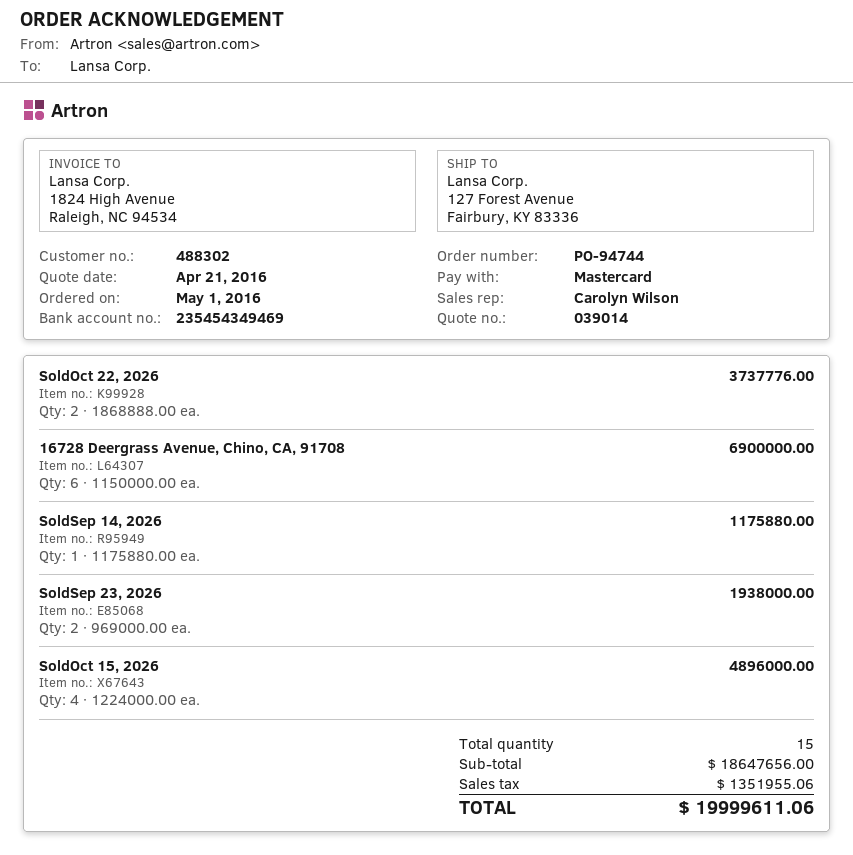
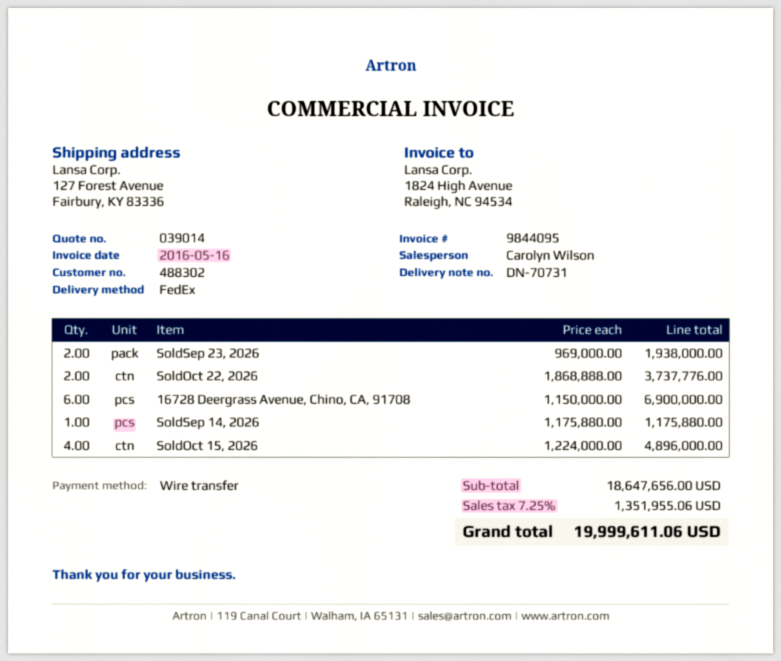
payment method: Mastercard -> bank transfer

